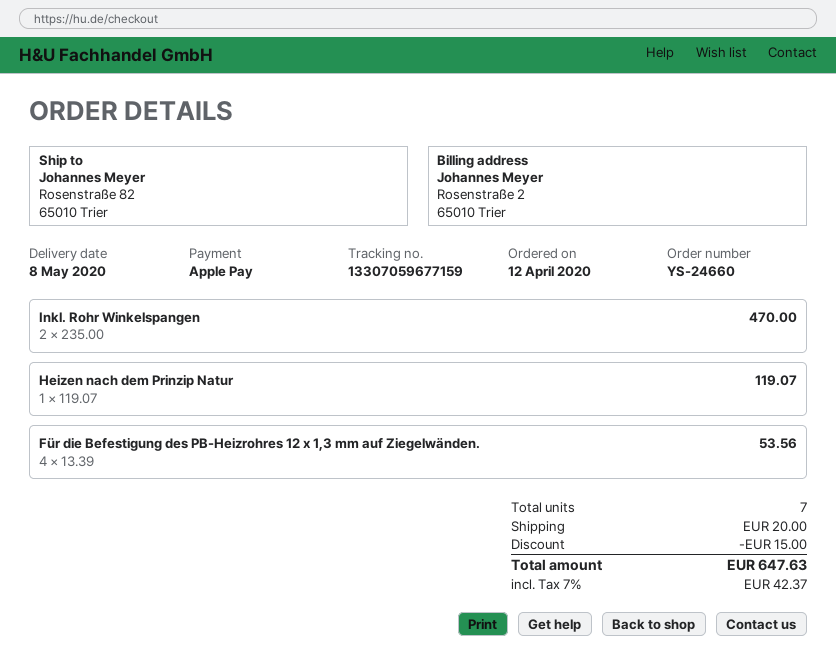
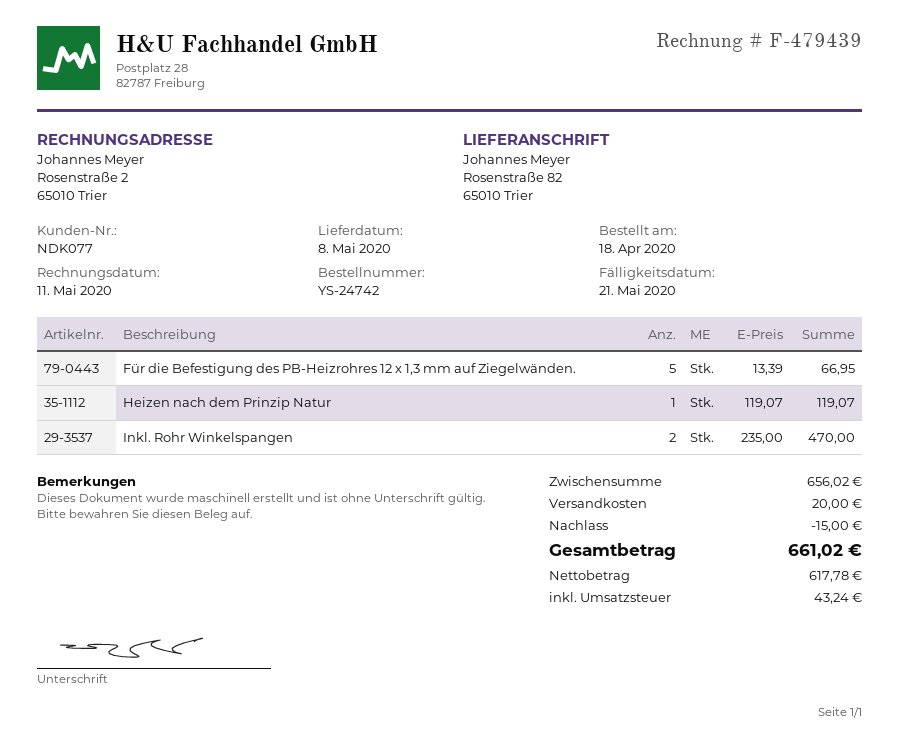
order number: YS-24660 -> YS-24742
order date: 2020-04-12 -> 2020-04-18
Für die Befestigung des PB-Heizrohres 12 x 1,3 mm auf Ziegelwänden.: 4 x 13.39 = 53.56 -> 5 x 13.39 = 66.95
tax: 42.37 -> 43.24
total: 647.63 -> 661.02

